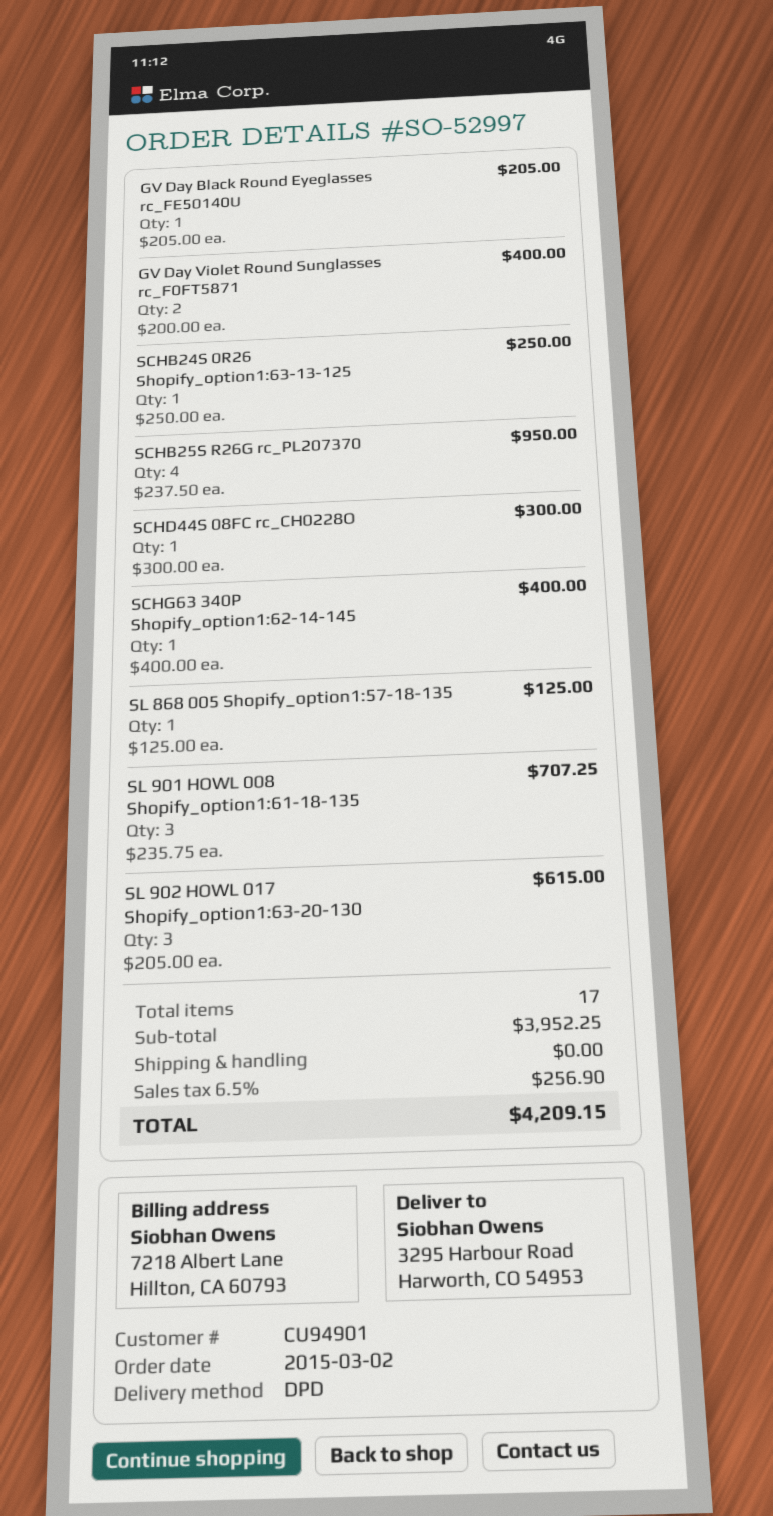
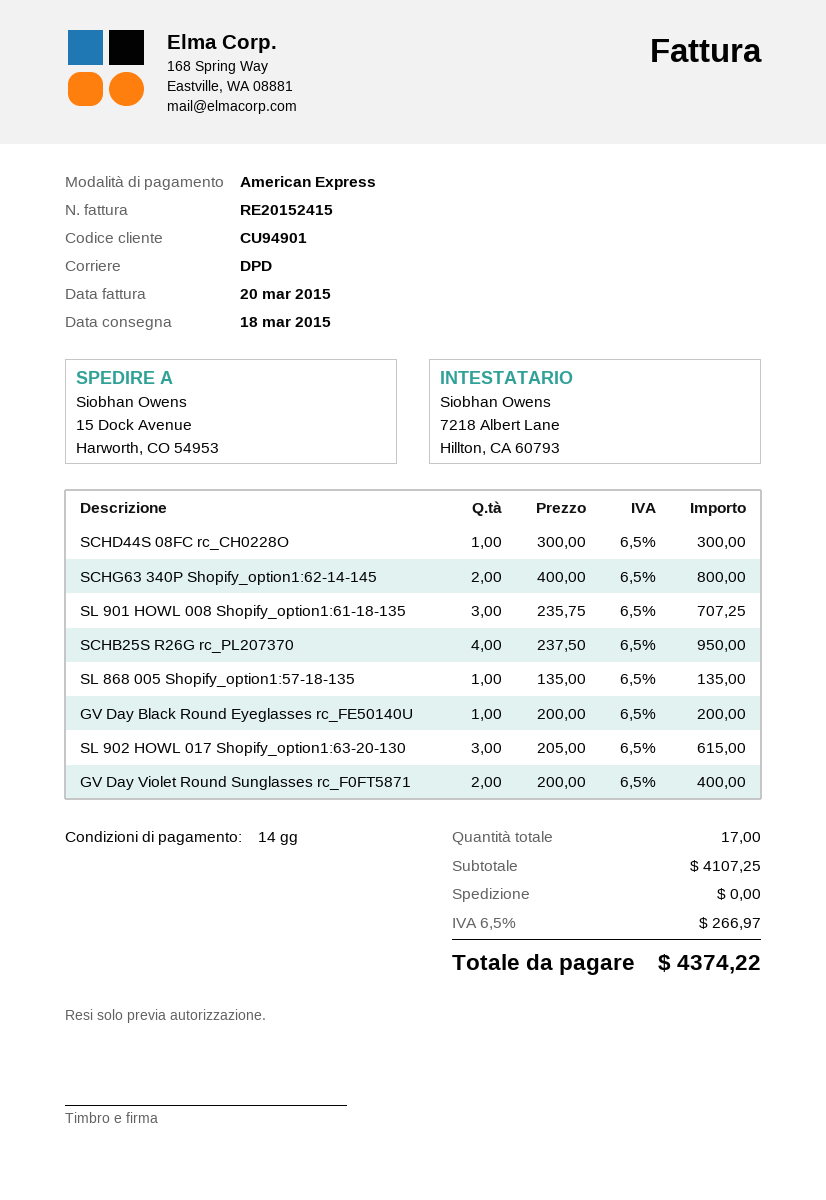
ship to: 3295 Harbour Road, Harworth, CO 54953 -> 15 Dock Avenue, Harworth, CO 54953
GV Day Black Round Eyeglasses rc_FE50140U: 1 x 205.00 = 205.00 -> 1 x 200.00 = 200.00
SCHB24S 0R26 Shopify_option1:63-13-125: 1 x 250.00 = 250.00 -> none
SCHG63 340P Shopify_option1:62-14-145: 1 x 400.00 = 400.00 -> 2 x 400.00 = 800.00
SL 868 005 Shopify_option1:57-18-135: 1 x 125.00 = 125.00 -> 1 x 135.00 = 135.00
subtotal: 3952.25 -> 4107.25
tax: 6.5% = 256.90 -> 6.5% = 266.97
total: 4209.15 -> 4374.22

